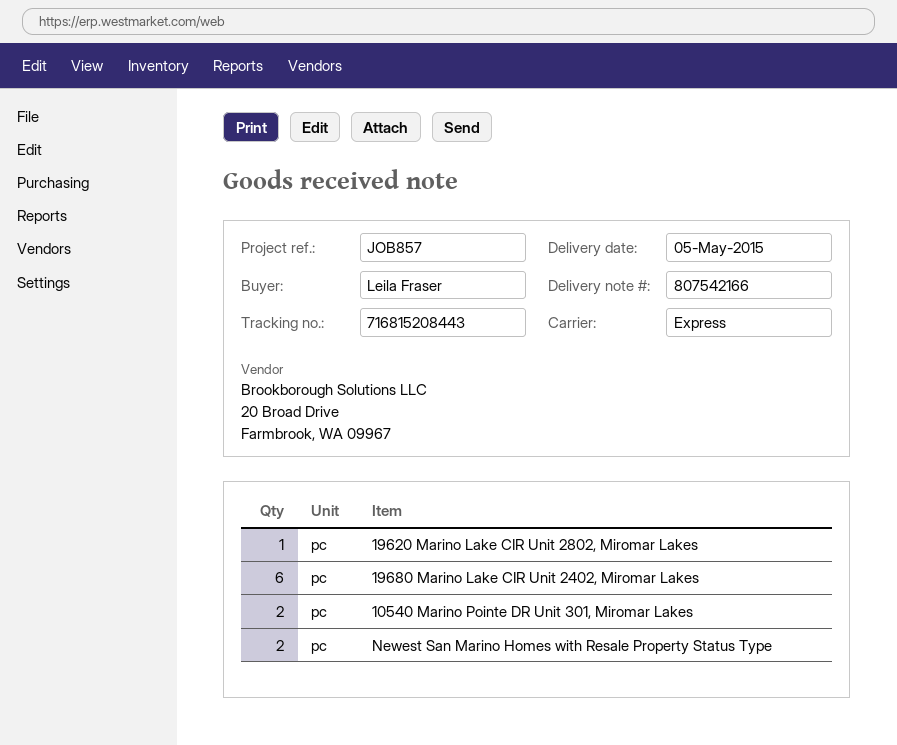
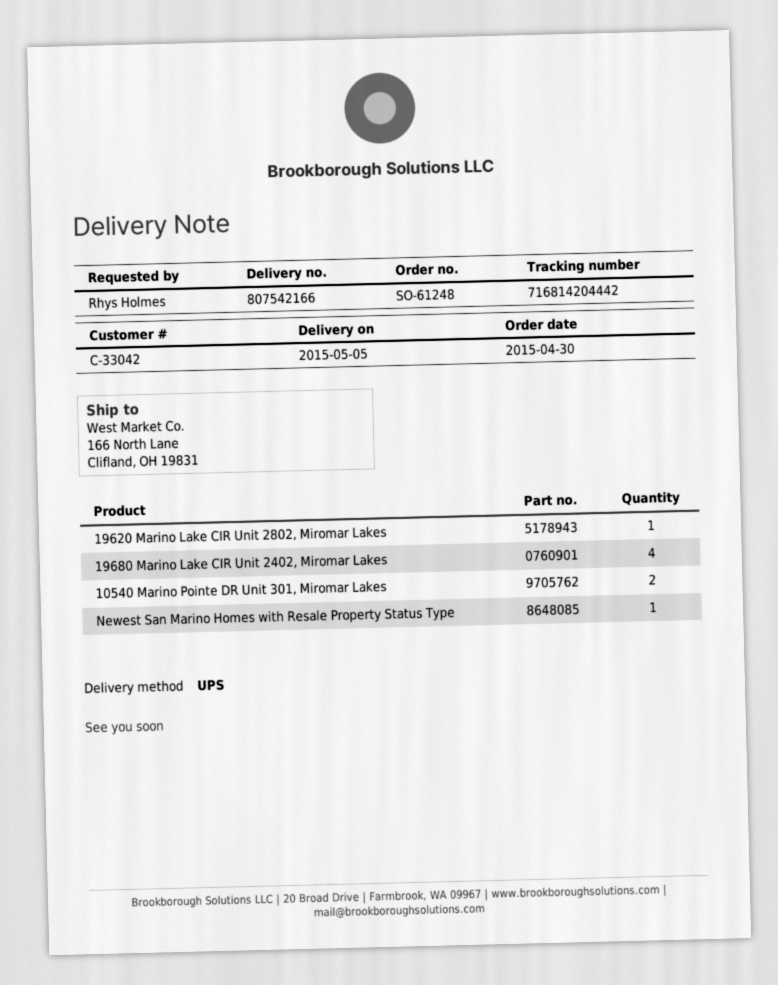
ordered by: Leila Fraser -> Rhys Holmes
shipping method: express -> UPS
tracking number: 716815208443 -> 716814204442
19680 Marino Lake CIR Unit 2402, Miromar Lakes: 6 -> 4
Newest San Marino Homes with Resale Property Status Type: 2 -> 1

